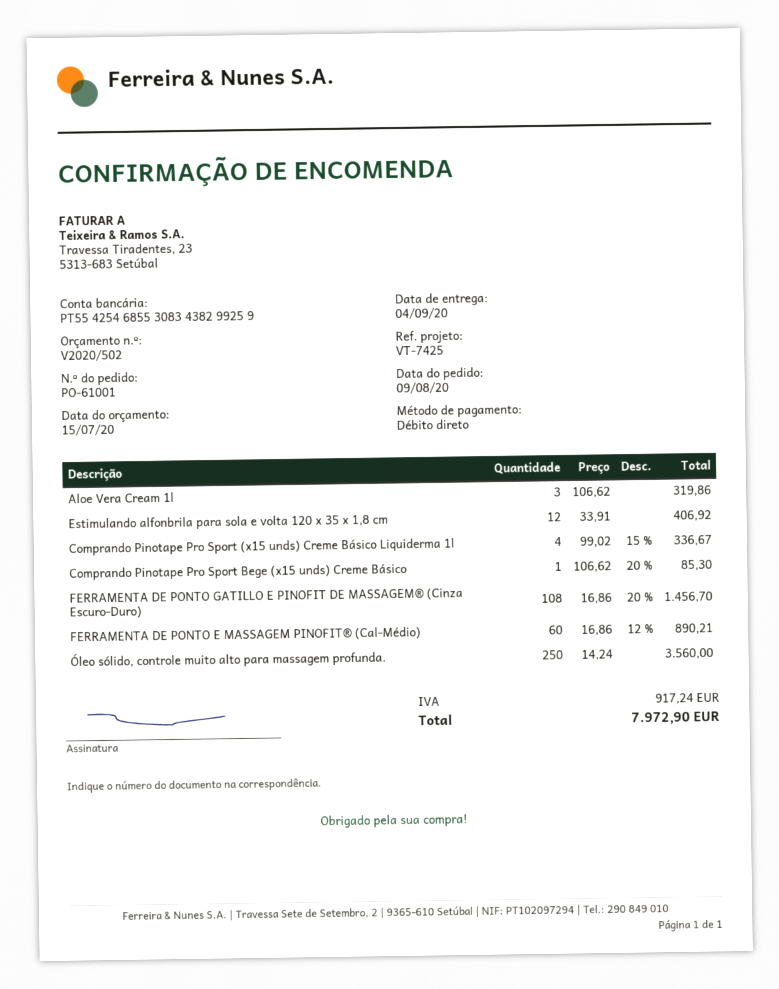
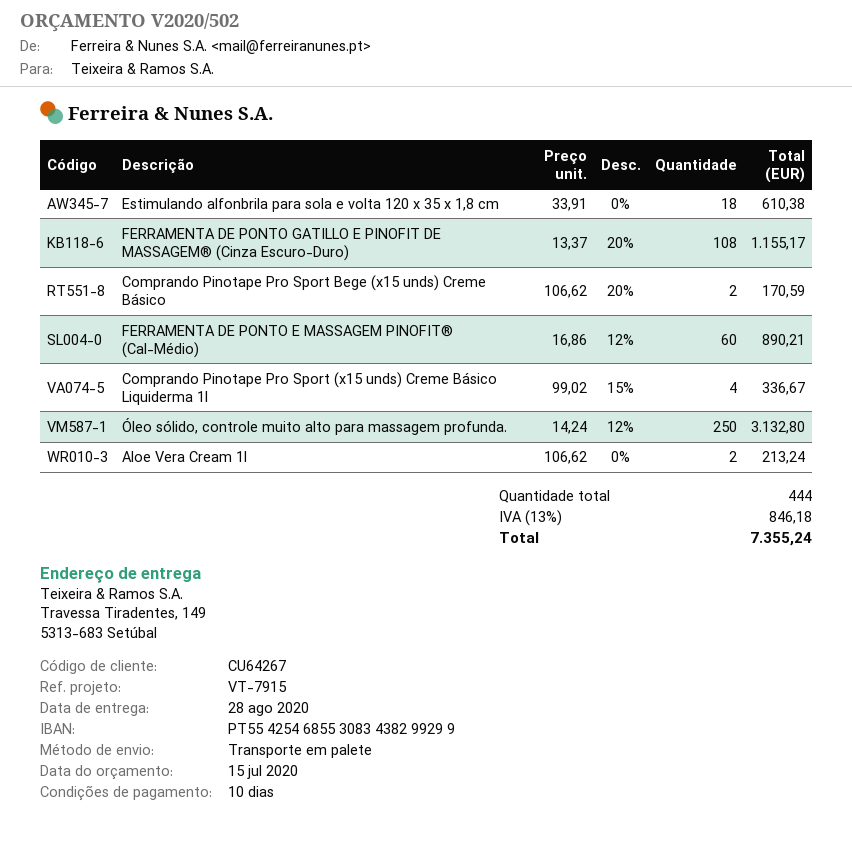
delivery date: 2020-09-04 -> 2020-08-28
reference: VT-7425 -> VT-7915
bank account: PT55425468553083438299259 -> PT55425468553083438299299
Aloe Vera Cream 1l: 3 x 106.62 = 319.86 -> 2 x 106.62 = 213.24
Estimulando alfonbrila para sola e volta 120 x 35 x 1,8 cm: 12 x 33.91 = 406.92 -> 18 x 33.91 = 610.38
Comprando Pinotape Pro Sport Bege (x15 unds) Creme Básico: 1 x 106.62 - 20% = 85.30 -> 2 x 106.62 - 20% = 170.59
FERRAMENTA DE PONTO GATILLO E PINOFIT DE MASSAGEM® (Cinza Escuro-Duro): 108 x 16.86 - 20% = 1456.70 -> 108 x 13.37 - 20% = 1155.17
Óleo sólido, controle muito alto para massagem profunda.: 250 x 14.24 = 3560.00 -> 250 x 14.24 - 12% = 3132.80
tax: 917.24 -> 846.18
total: 7972.90 -> 7355.24

